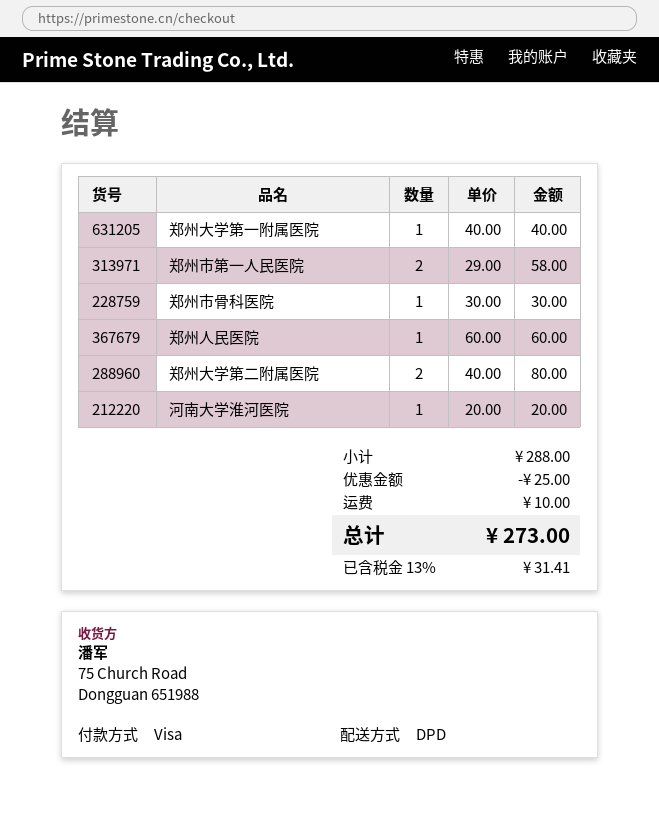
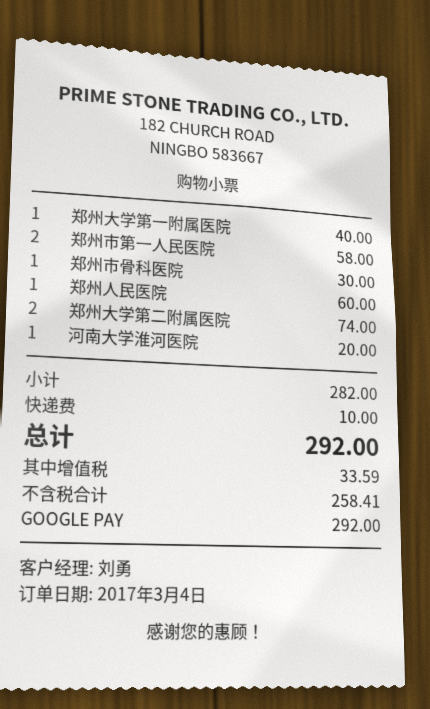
payment method: Visa -> Google Pay
郑州大学第二附属医院: 2 for 80.00 -> 2 for 74.00
subtotal: 288.00 -> 282.00
discount: 25.00 -> none
tax: 31.41 -> 33.59
total: 273.00 -> 292.00

